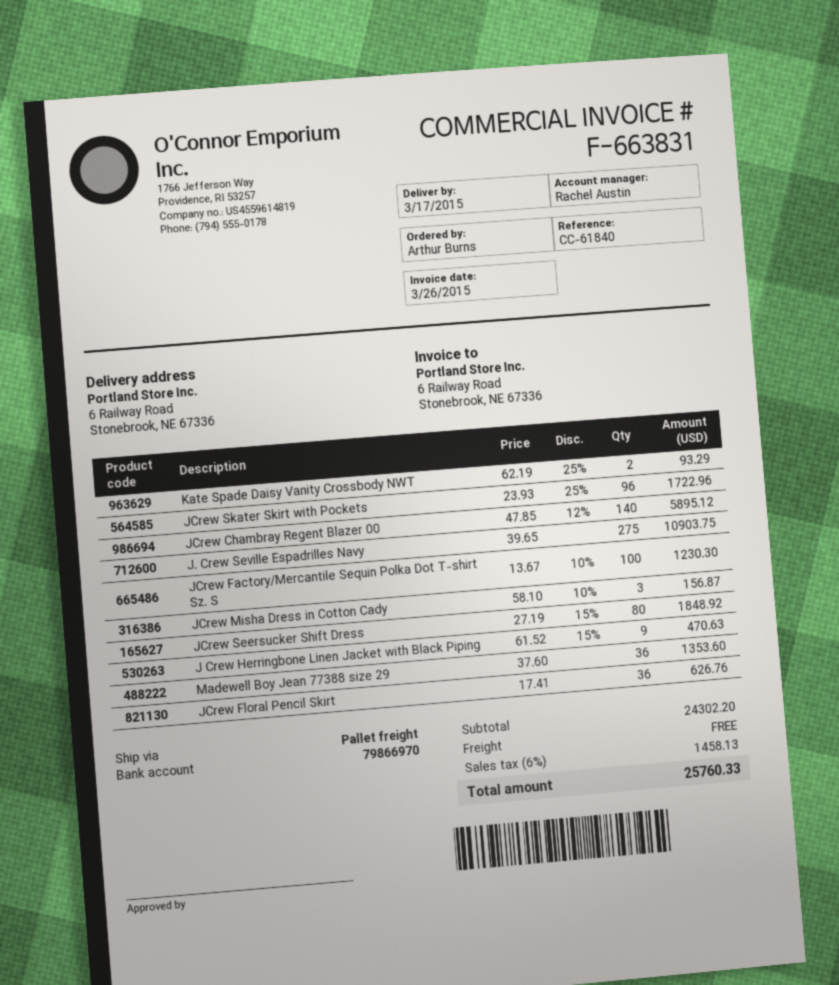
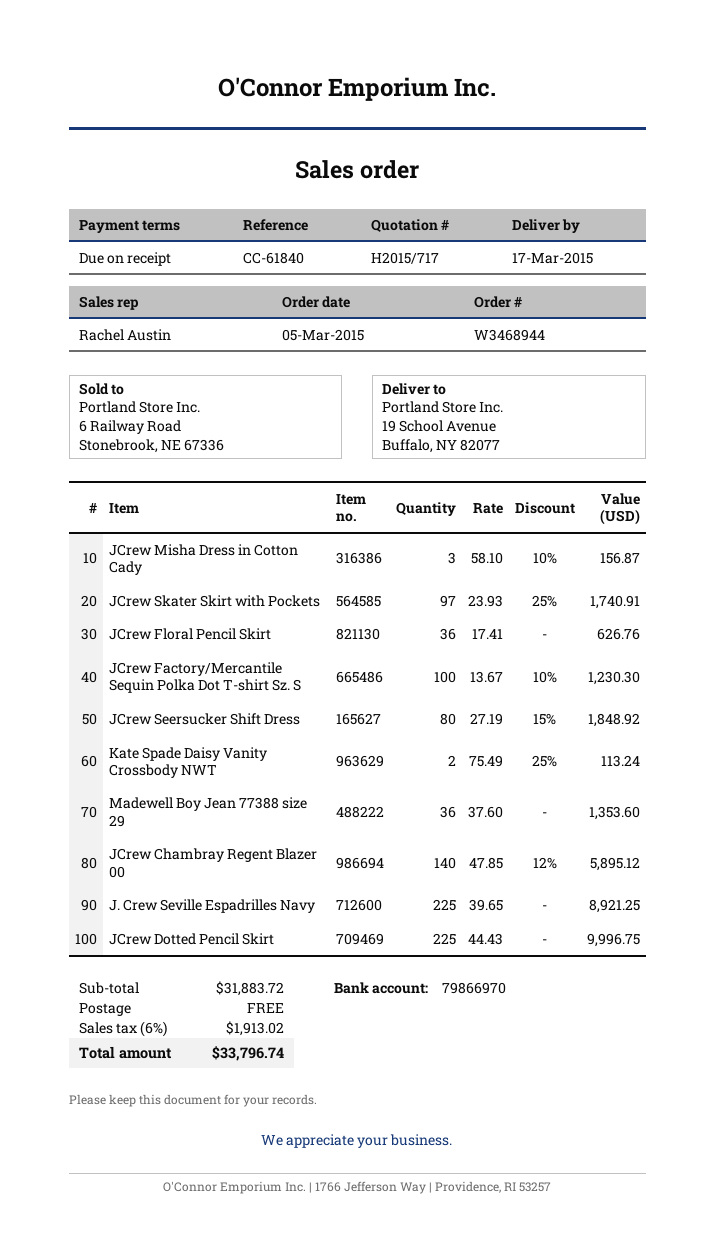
ship to: 6 Railway Road, Stonebrook, NE 67336 -> 19 School Avenue, Buffalo, NY 82077
Kate Spade Daisy Vanity Crossbody NWT: 2 x 62.19 - 25% = 93.29 -> 2 x 75.49 - 25% = 113.24
JCrew Skater Skirt with Pockets: 96 x 23.93 - 25% = 1722.96 -> 97 x 23.93 - 25% = 1740.91
J. Crew Seville Espadrilles Navy: 275 x 39.65 = 10903.75 -> 225 x 39.65 = 8921.25
J Crew Herringbone Linen Jacket with Black Piping: 9 x 61.52 - 15% = 470.63 -> none
JCrew Dotted Pencil Skirt: none -> 225 x 44.43 = 9996.75
subtotal: 24302.20 -> 31883.72
tax: 6% = 1458.13 -> 6% = 1913.02
total: 25760.33 -> 33796.74

